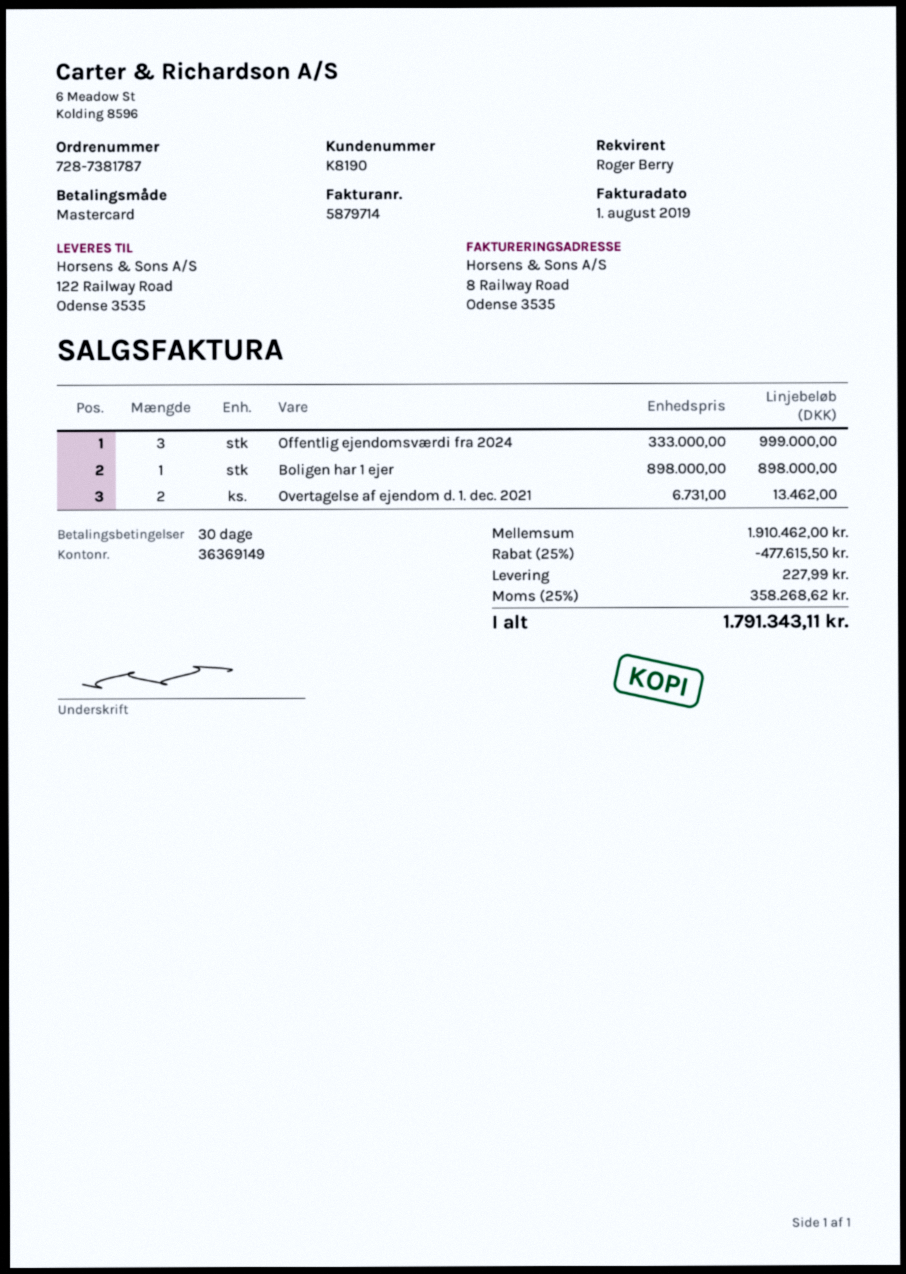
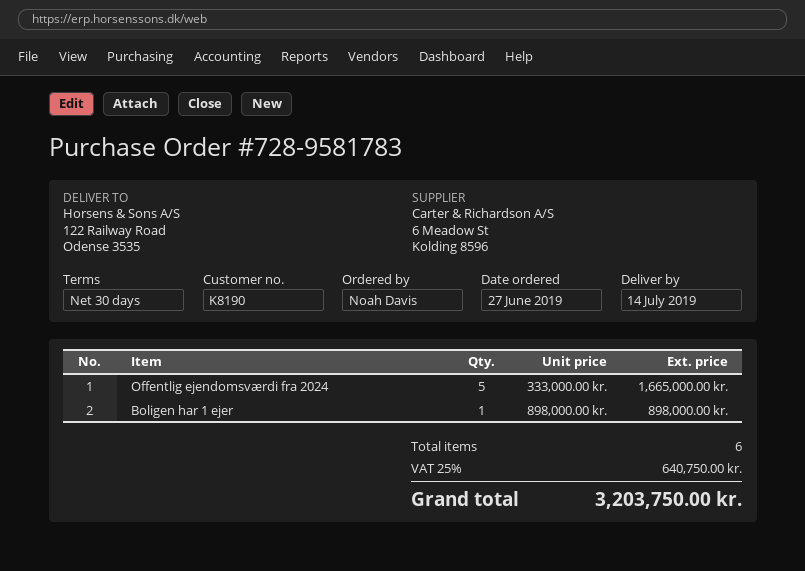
order number: 728-7381787 -> 728-9581783
ordered by: Roger Berry -> Noah Davis
Offentlig ejendomsværdi fra 2024: 3 x 333000.00 = 999000.00 -> 5 x 333000.00 = 1665000.00
Overtagelse af ejendom d. 1. dec. 2021: 2 x 6731.00 = 13462.00 -> none
discount: 25% = 477615.50 -> none
shipping: 227.99 -> none
tax: 25% = 358268.62 -> 25% = 640750.00
total: 1791343.11 -> 3203750.00

